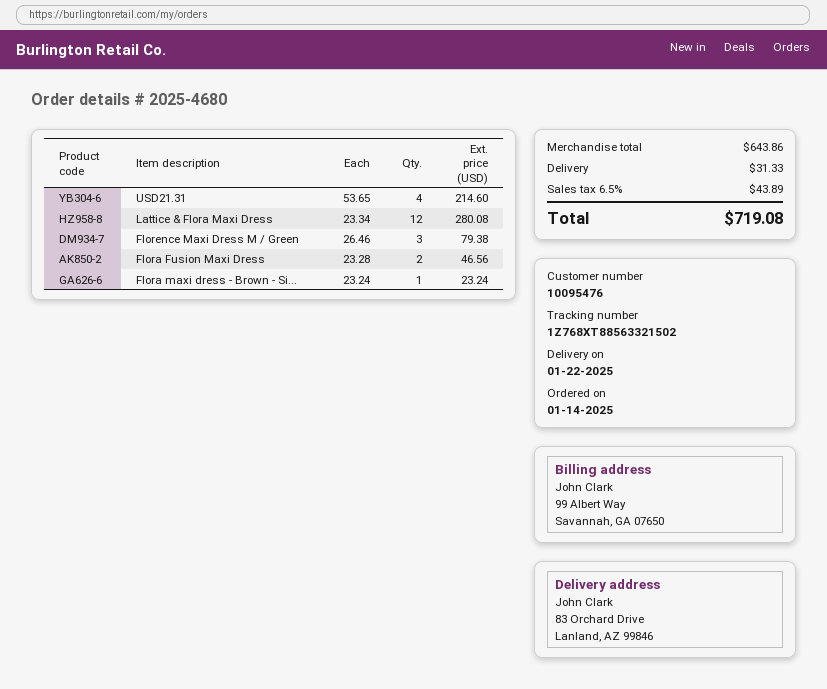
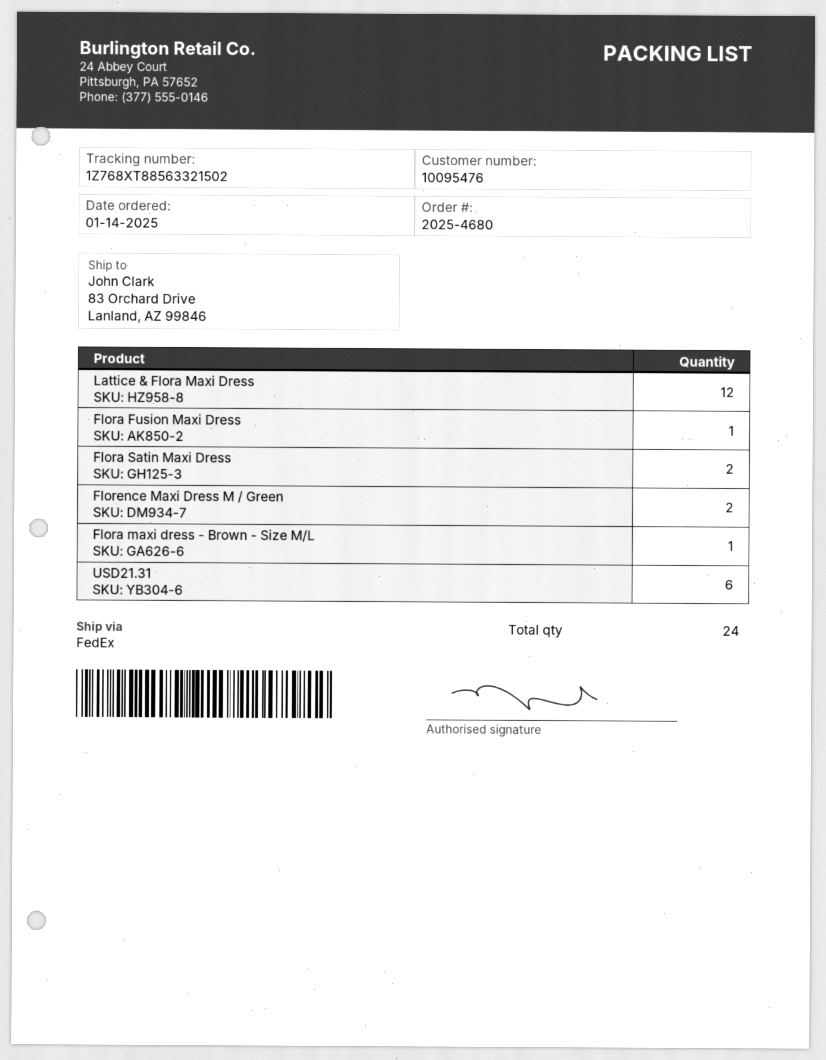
USD21.31: 4 -> 6
Florence Maxi Dress M / Green: 3 -> 2
Flora Fusion Maxi Dress: 2 -> 1
Flora Satin Maxi Dress: none -> 2

